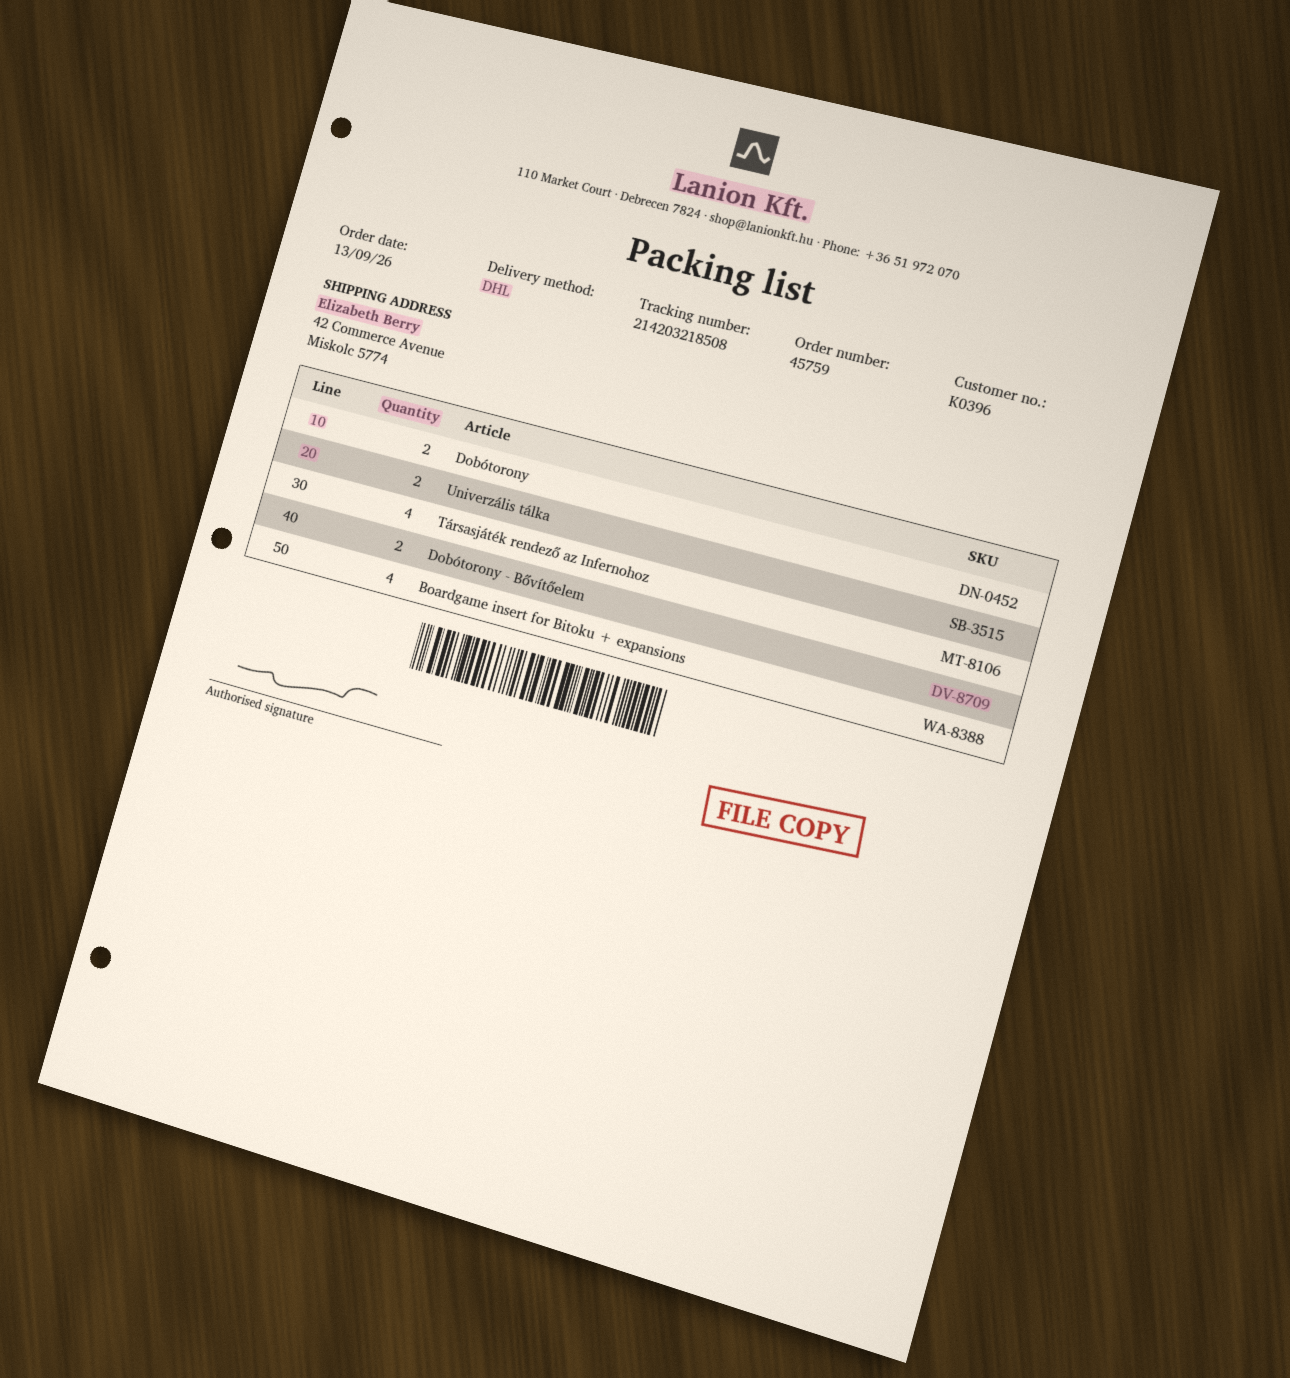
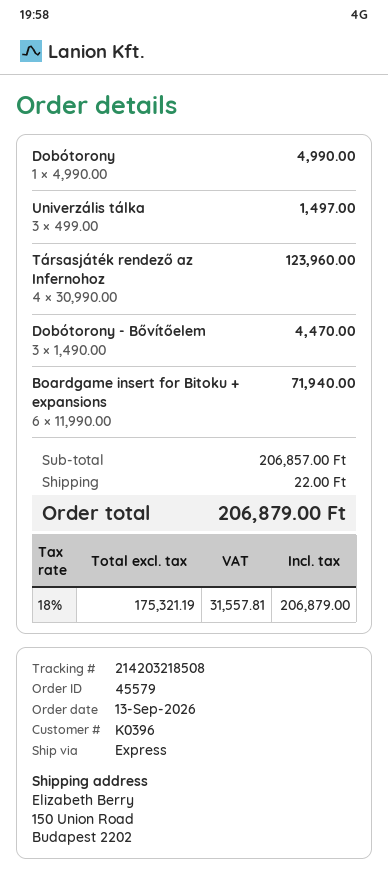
order number: 45759 -> 45579
shipping method: DHL -> express
ship to: 42 Commerce Avenue, Miskolc 5774 -> 150 Union Road, Budapest 2202
Dobótorony: 2 -> 1
Univerzális tálka: 2 -> 3
Dobótorony - Bővítőelem: 2 -> 3
Boardgame insert for Bitoku + expansions: 4 -> 6

